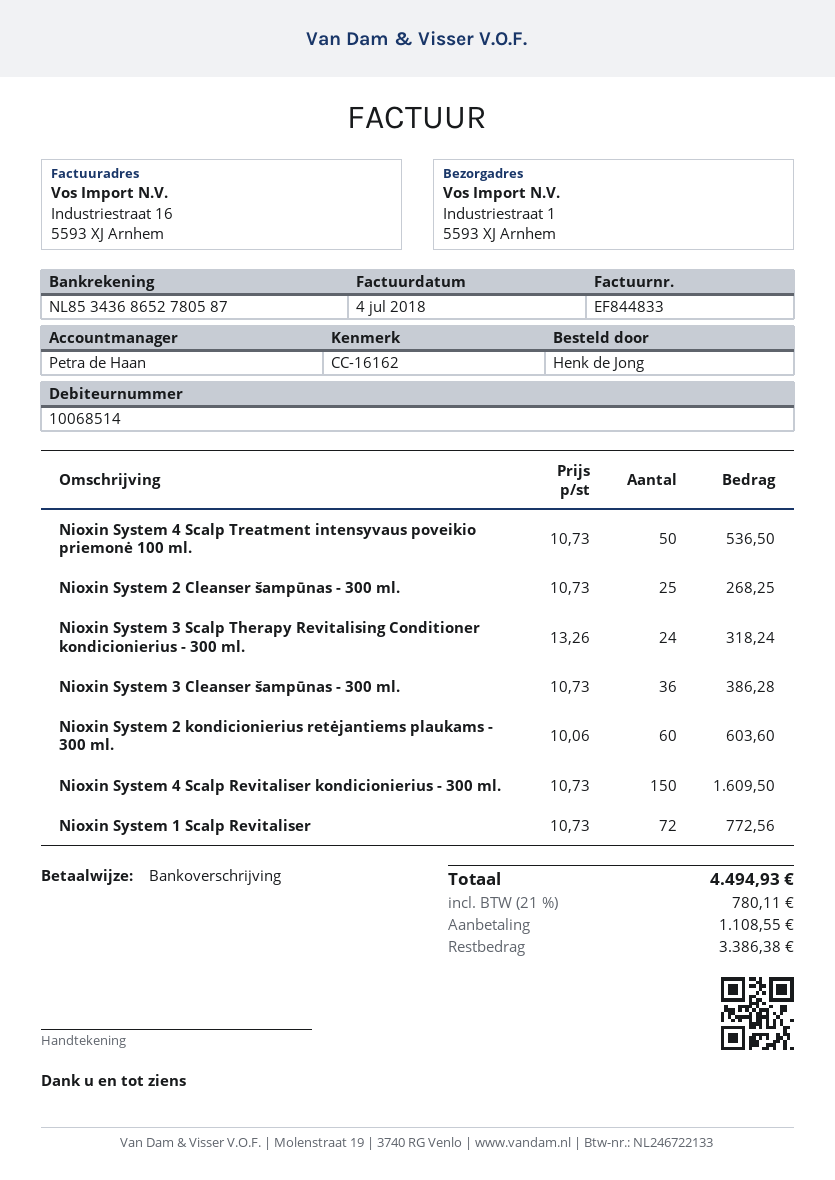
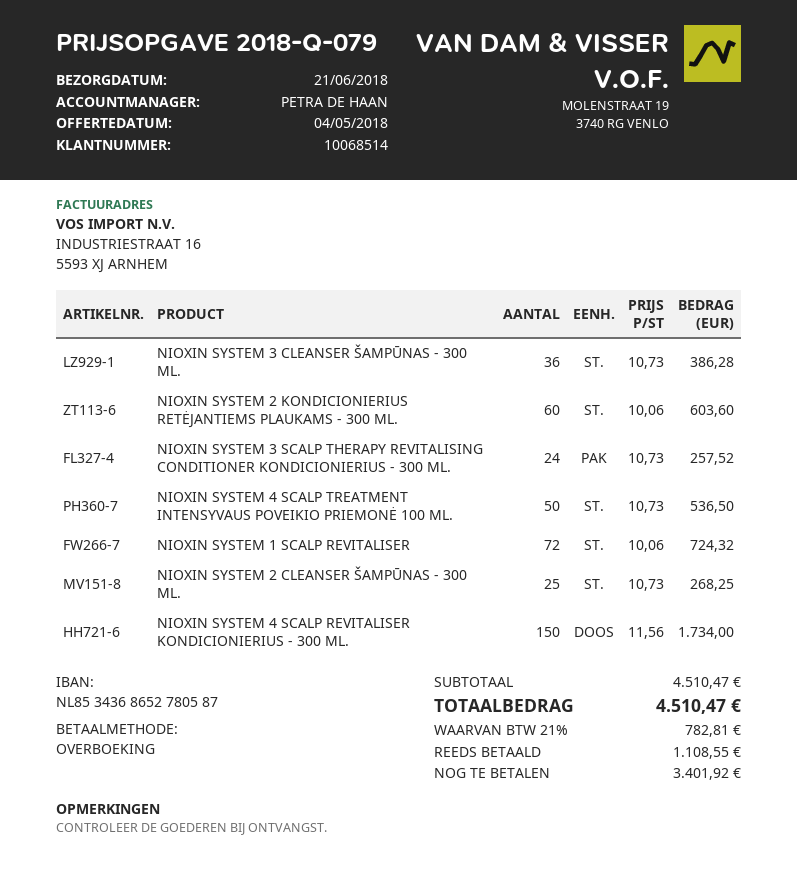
Nioxin System 3 Scalp Therapy Revitalising Conditioner kondicionierius - 300 ml.: 24 x 13.26 = 318.24 -> 24 x 10.73 = 257.52
Nioxin System 4 Scalp Revitaliser kondicionierius - 300 ml.: 150 x 10.73 = 1609.50 -> 150 x 11.56 = 1734.00
Nioxin System 1 Scalp Revitaliser: 72 x 10.73 = 772.56 -> 72 x 10.06 = 724.32
tax: 21% = 780.11 -> 21% = 782.81
total: 4494.93 -> 4510.47
balance: 3386.38 -> 3401.92

